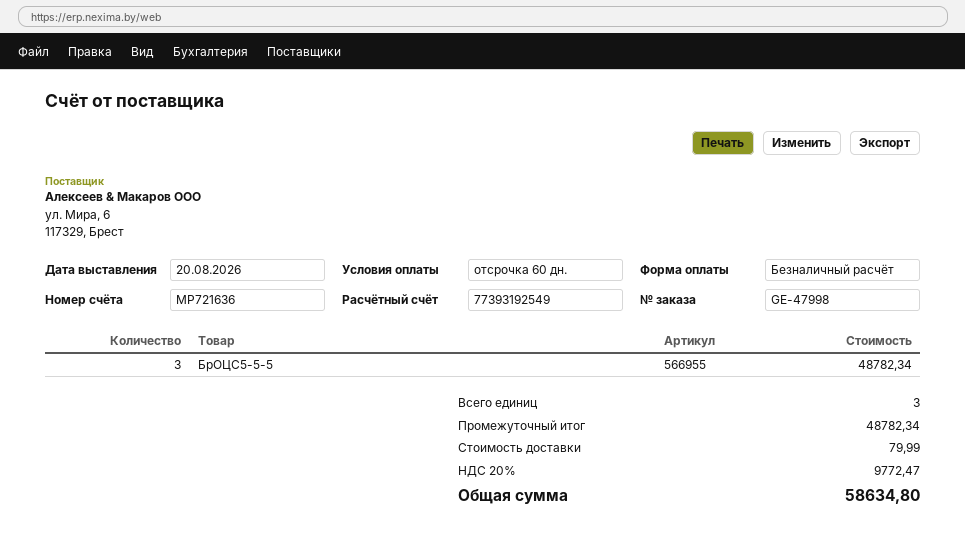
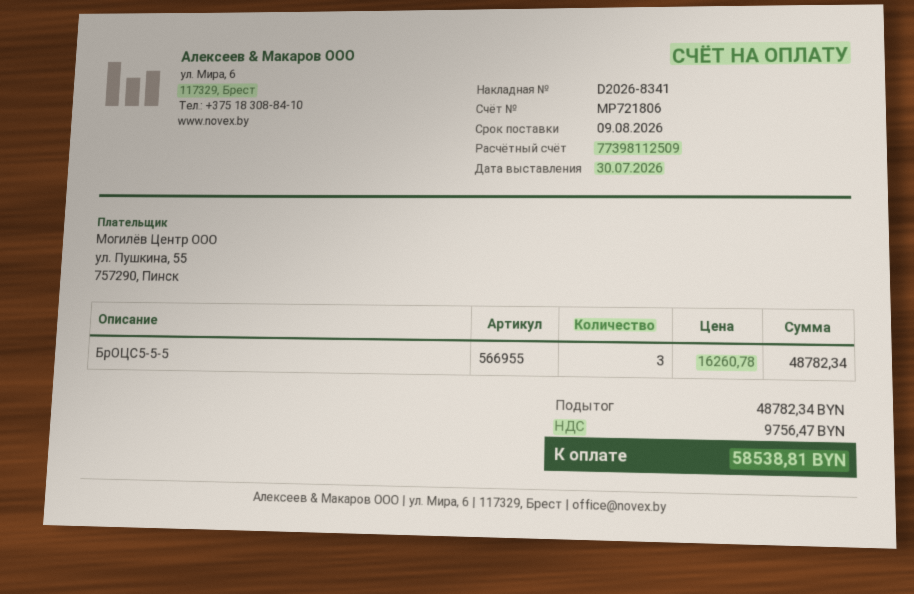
invoice number: MP721636 -> MP721806
invoice date: 2026-08-20 -> 2026-07-30
bank account: 77393192549 -> 77398112509
shipping: 79.99 -> none
tax: 9772.47 -> 9756.47
total: 58634.80 -> 58538.81

